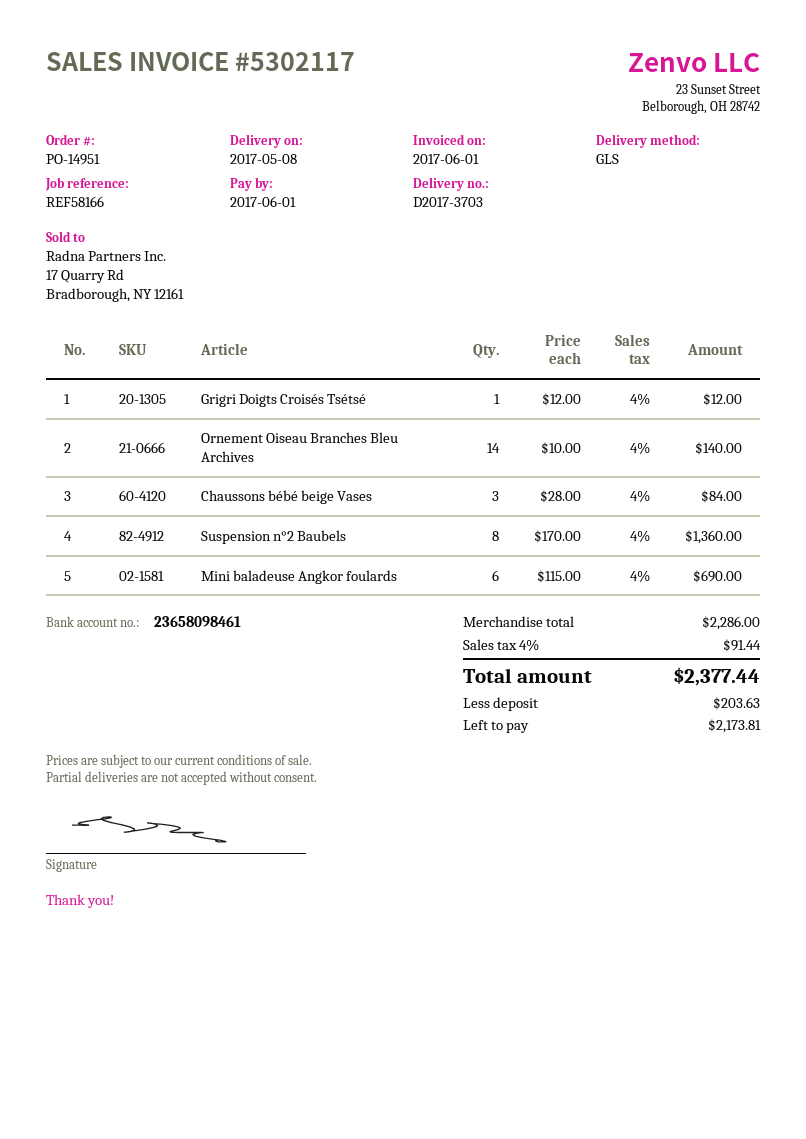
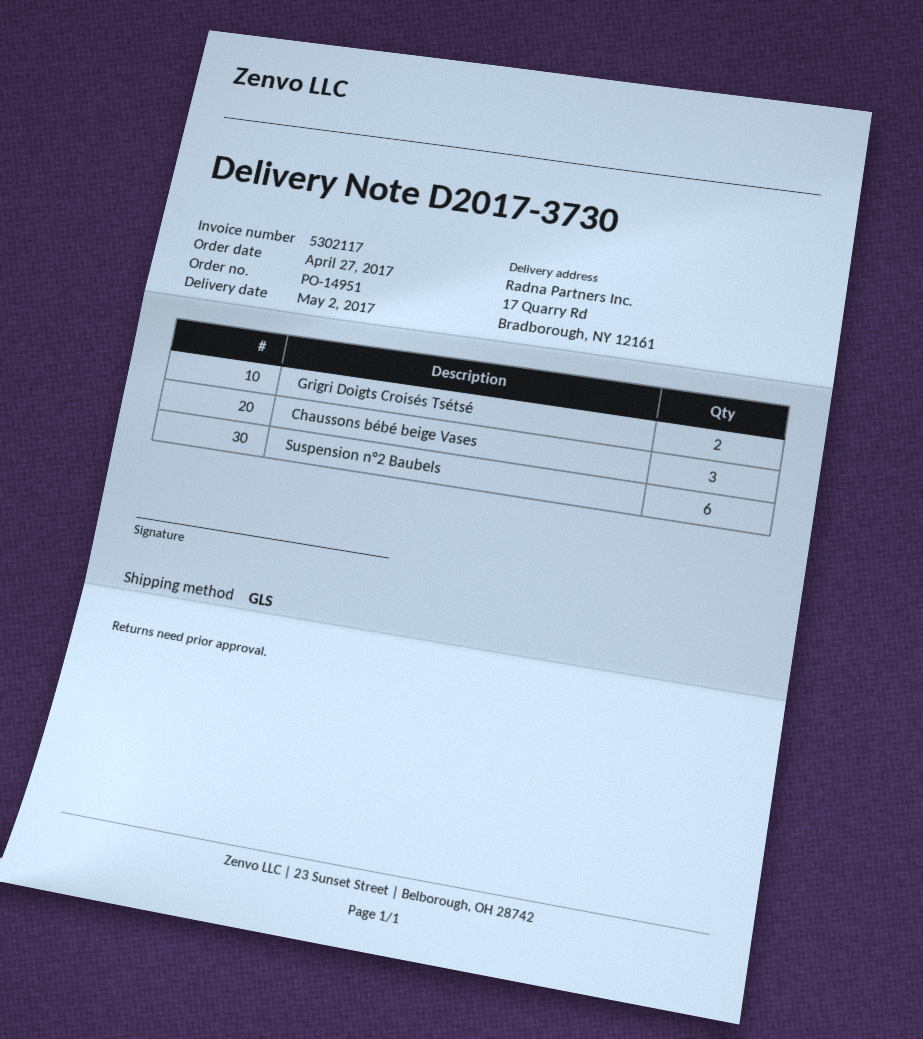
delivery note number: D2017-3703 -> D2017-3730
delivery date: 2017-05-08 -> 2017-05-02
Grigri Doigts Croisés Tsétsé: 1 -> 2
Ornement Oiseau Branches Bleu Archives: 14 -> none
Suspension n°2 Baubels: 8 -> 6
Mini baladeuse Angkor foulards: 6 -> none

